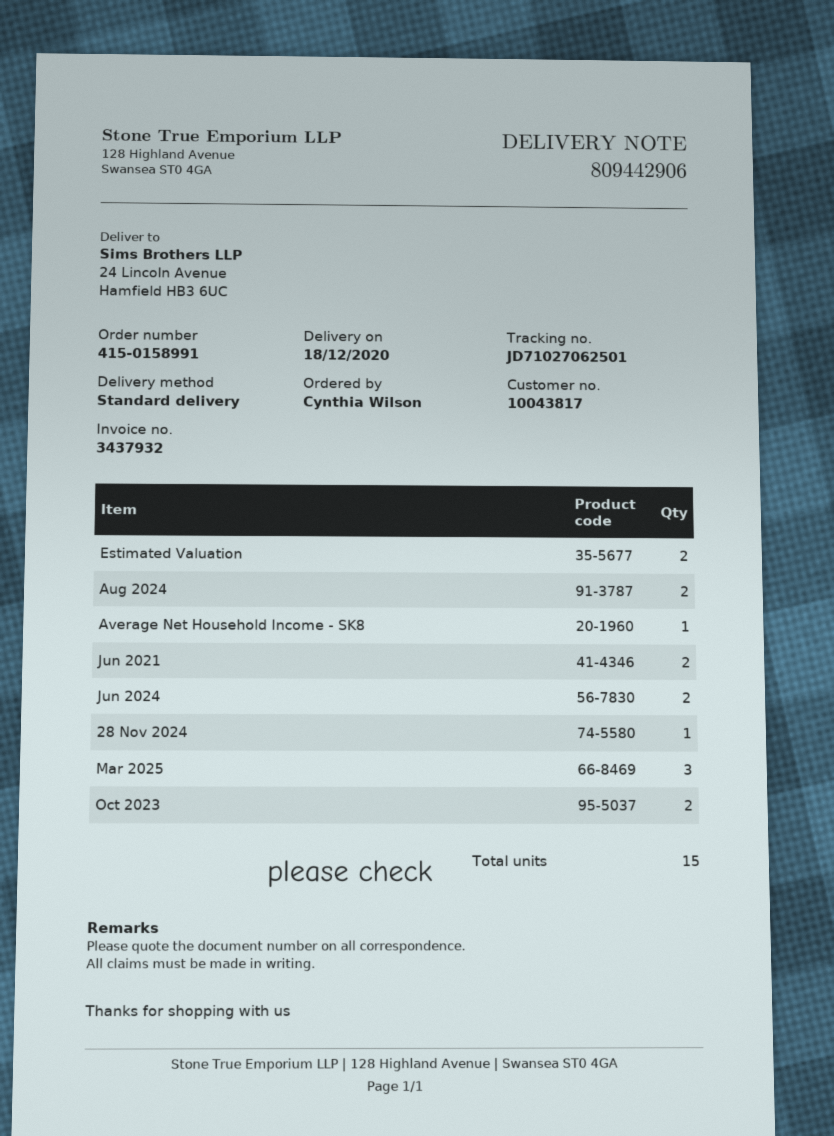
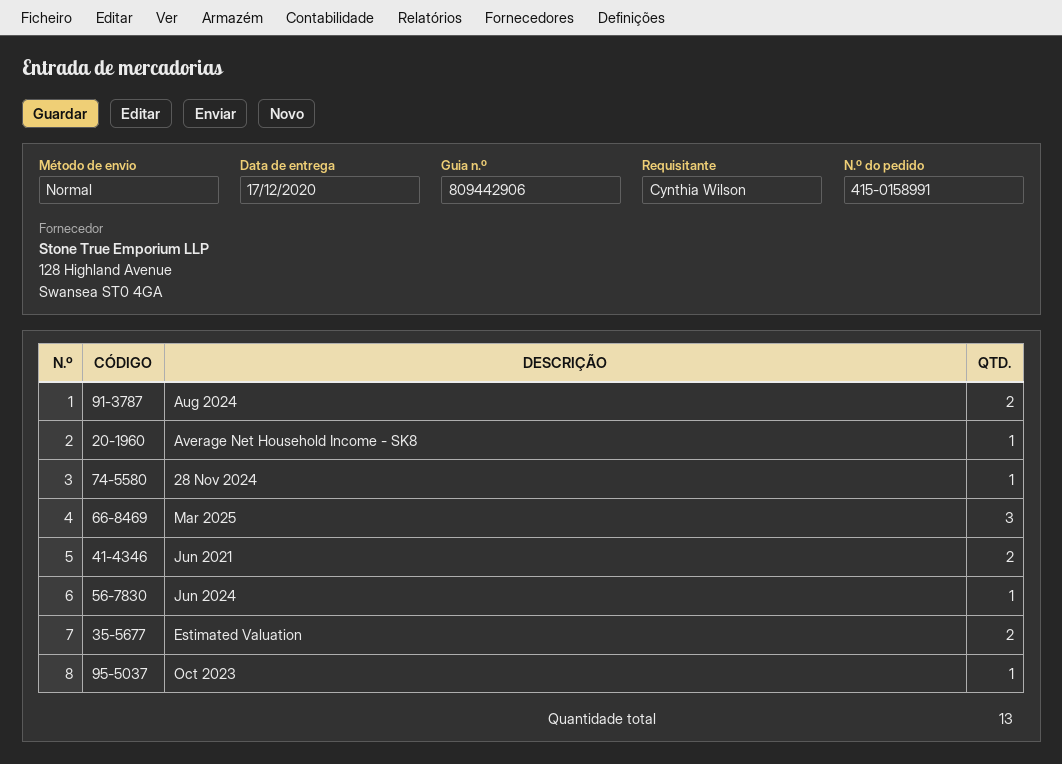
delivery date: 2020-12-18 -> 2020-12-17
Jun 2024: 2 -> 1
Oct 2023: 2 -> 1
total quantity: 15 -> 13

